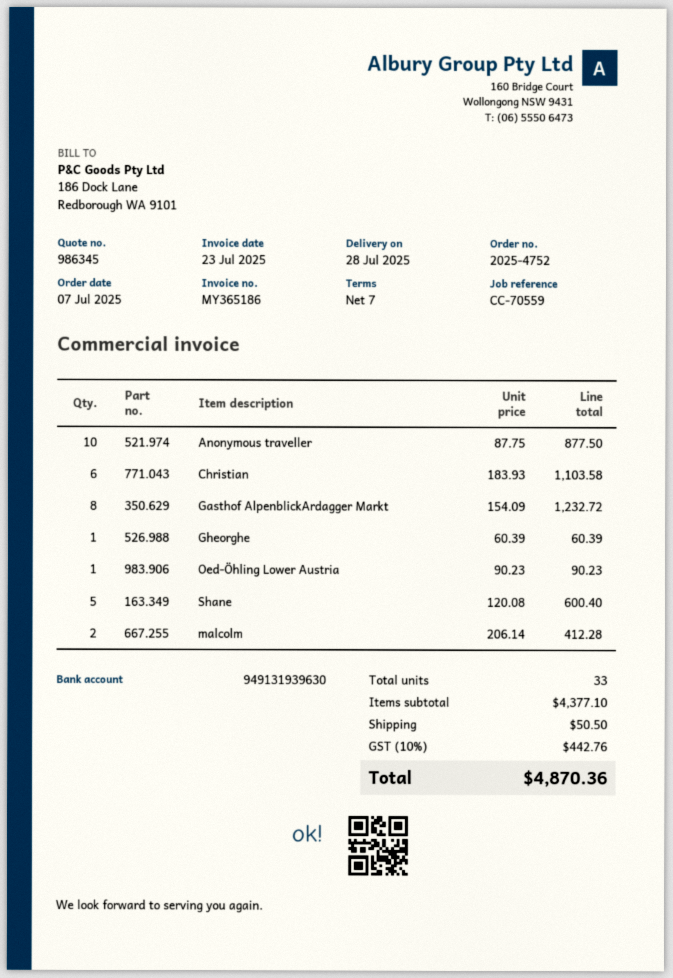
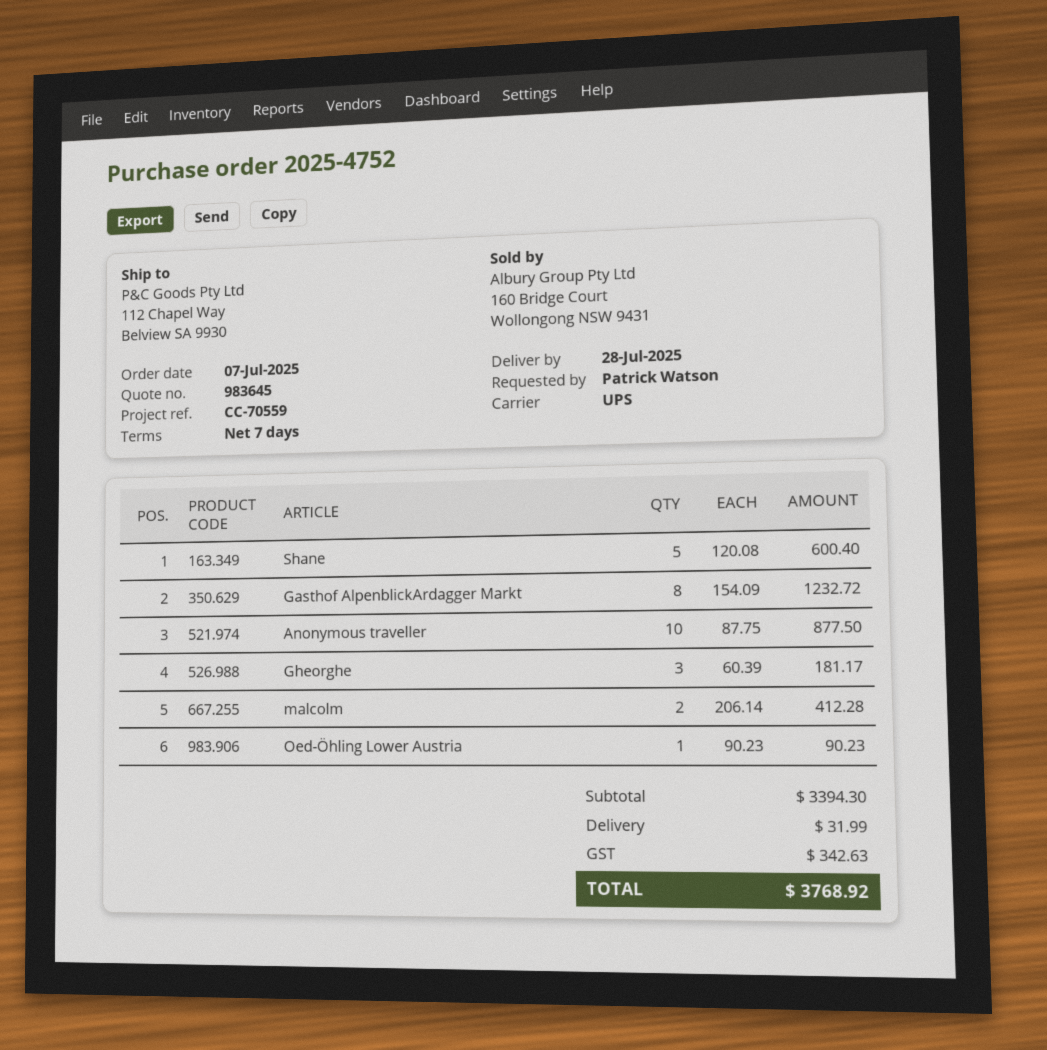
quote number: 986345 -> 983645
Christian: 6 x 183.93 = 1103.58 -> none
Gheorghe: 1 x 60.39 = 60.39 -> 3 x 60.39 = 181.17
subtotal: 4377.10 -> 3394.30
shipping: 50.50 -> 31.99
tax: 442.76 -> 342.63
total: 4870.36 -> 3768.92

